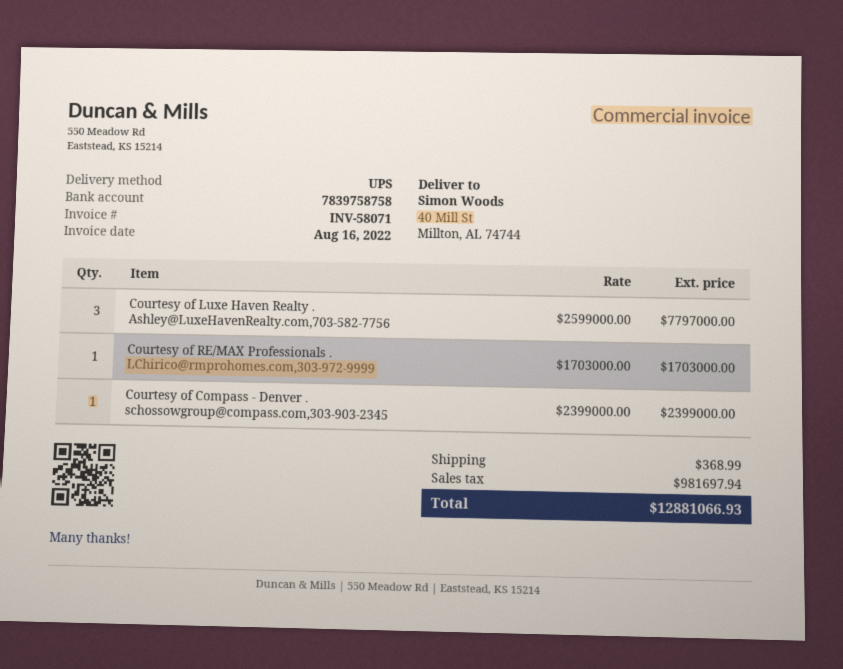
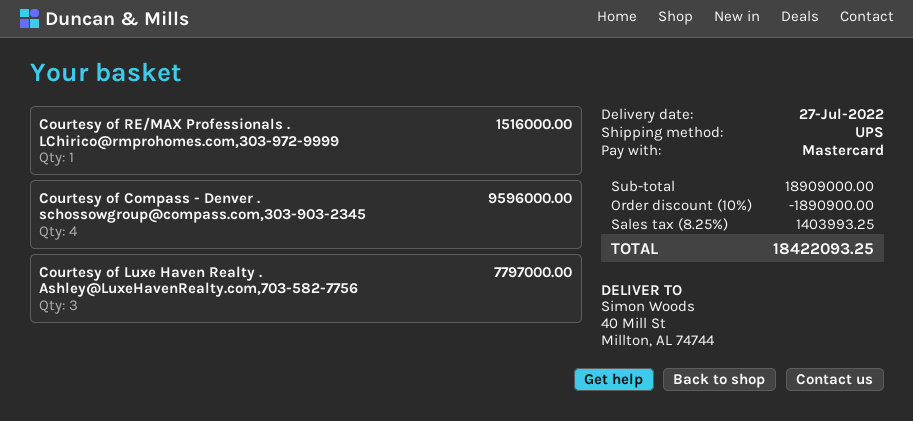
Courtesy of RE/MAX Professionals . LChirico@rmprohomes.com,303-972-9999: 1 for 1703000.00 -> 1 for 1516000.00
Courtesy of Compass - Denver . schossowgroup@compass.com,303-903-2345: 1 for 2399000.00 -> 4 for 9596000.00
discount: none -> 10% = 1890900.00
shipping: 368.99 -> none
tax: 981697.94 -> 1403993.25
total: 12881066.93 -> 18422093.25

